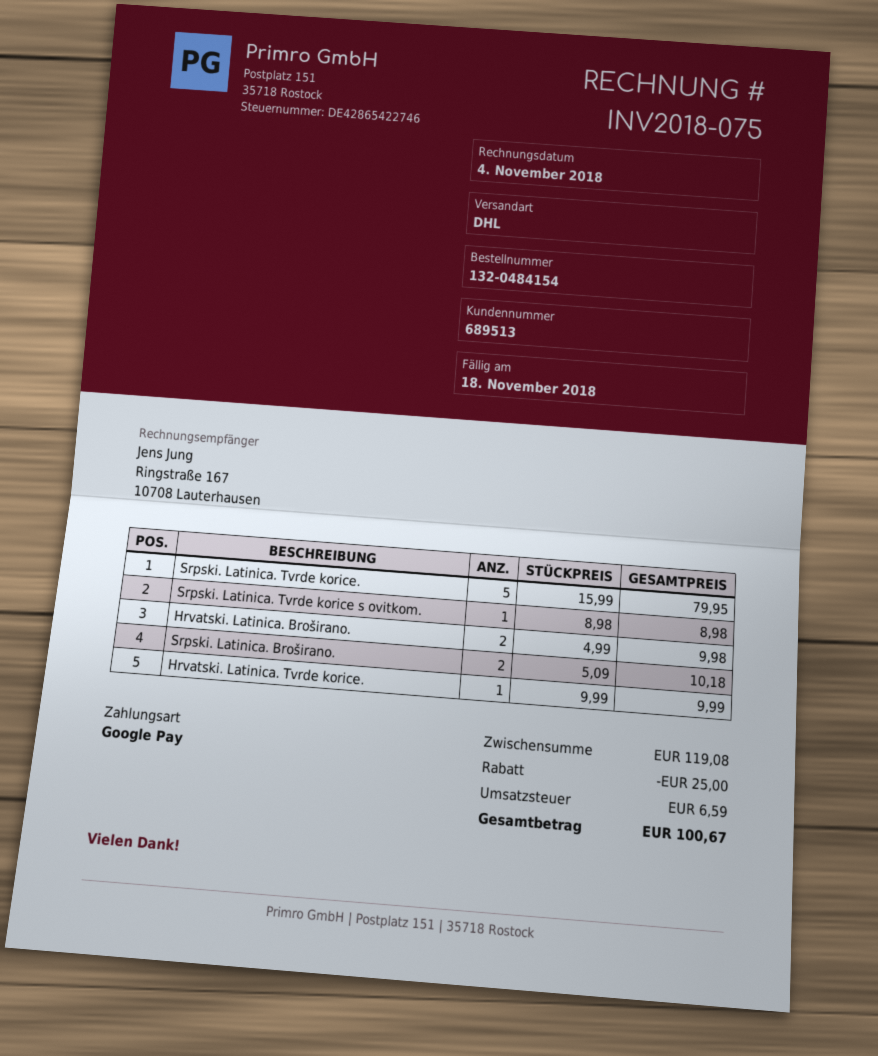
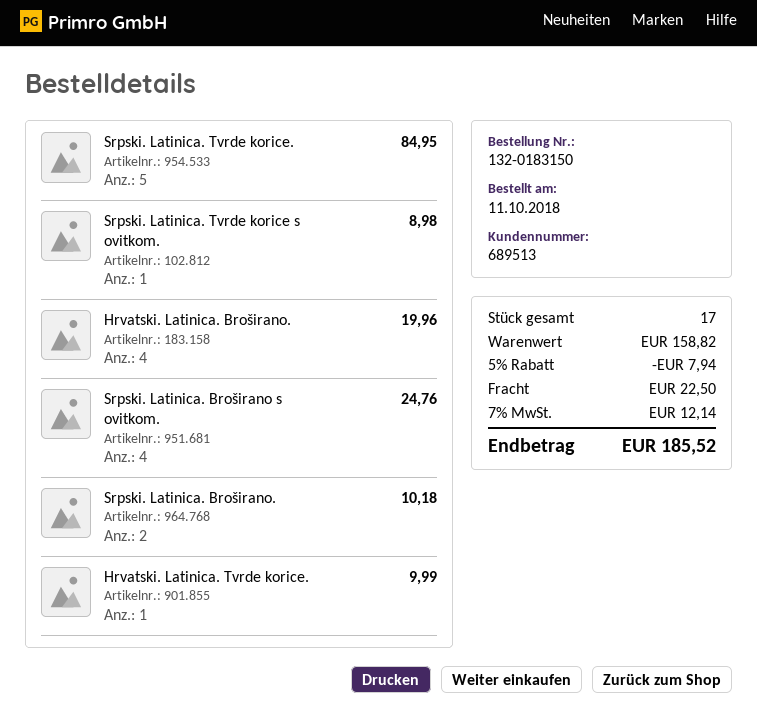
order number: 132-0484154 -> 132-0183150
Srpski. Latinica. Tvrde korice.: 5 for 79.95 -> 5 for 84.95
Hrvatski. Latinica. Broširano.: 2 for 9.98 -> 4 for 19.96
Srpski. Latinica. Broširano s ovitkom.: none -> 4 for 24.76
subtotal: 119.08 -> 158.82
discount: 25.00 -> 7.94
shipping: none -> 22.50
tax: 6.59 -> 12.14
total: 100.67 -> 185.52

